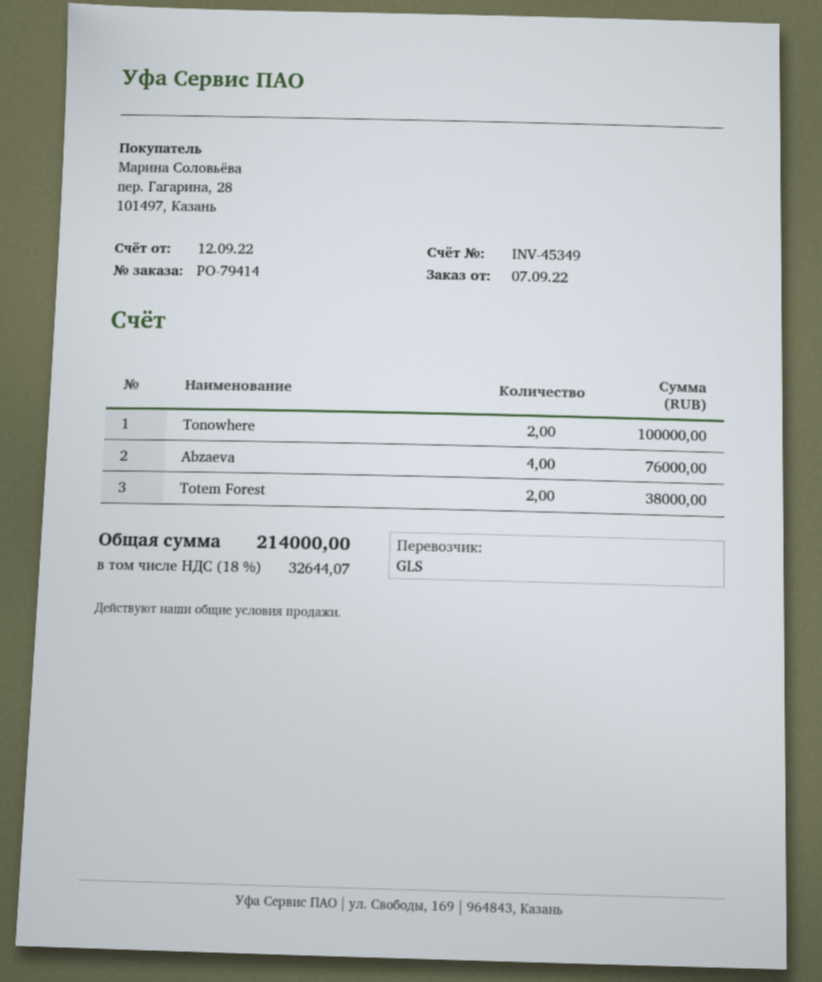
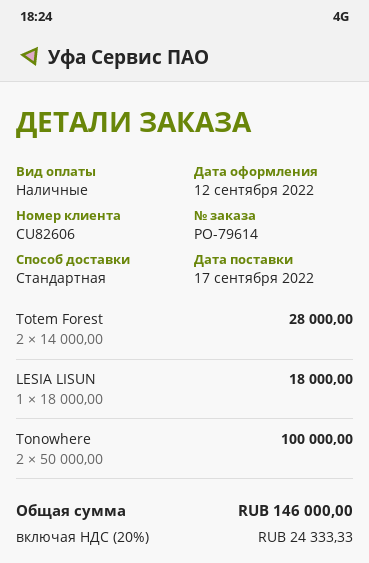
order number: PO-79414 -> PO-79614
order date: 2022-09-07 -> 2022-09-12
shipping method: GLS -> standard
Abzaeva: 4 for 76000.00 -> none
Totem Forest: 2 for 38000.00 -> 2 for 28000.00
LESIA LISUN: none -> 1 for 18000.00
tax: 18% = 32644.07 -> 20% = 24333.33
total: 214000.00 -> 146000.00

